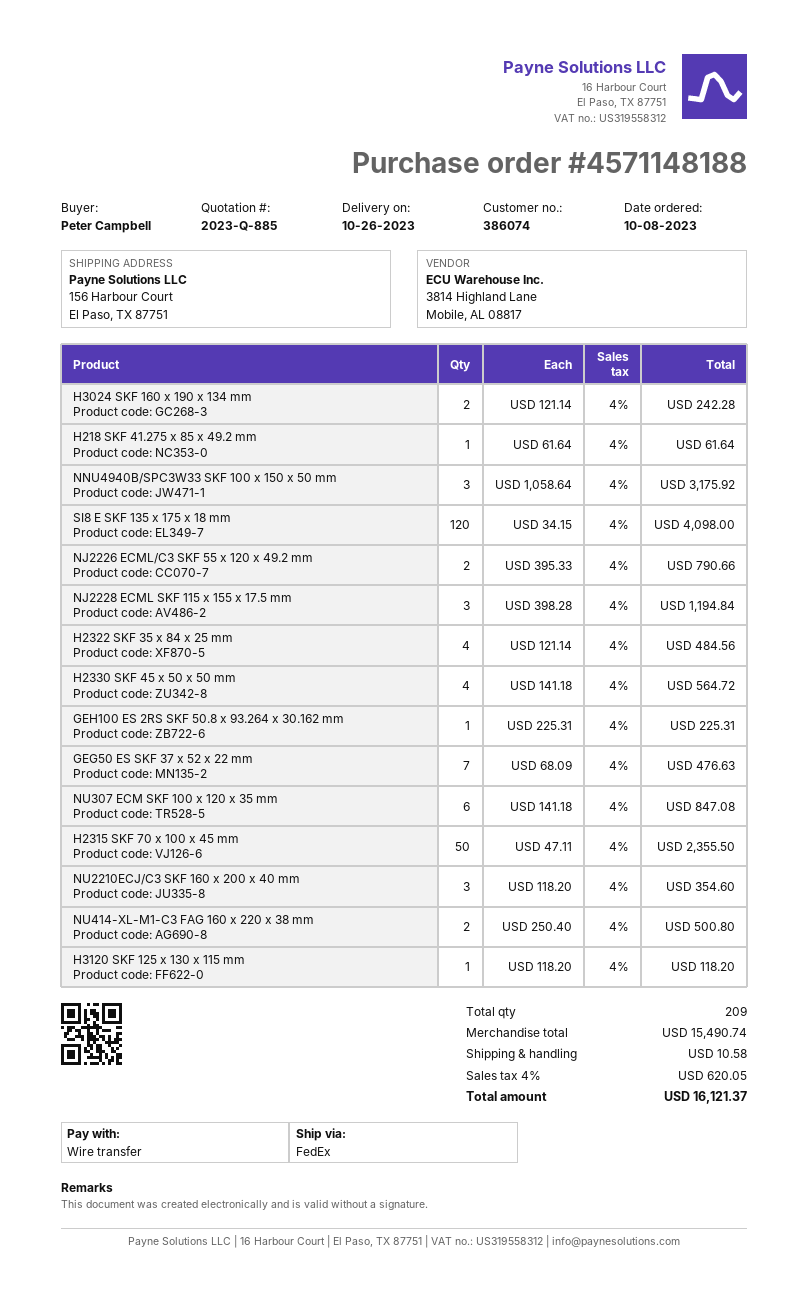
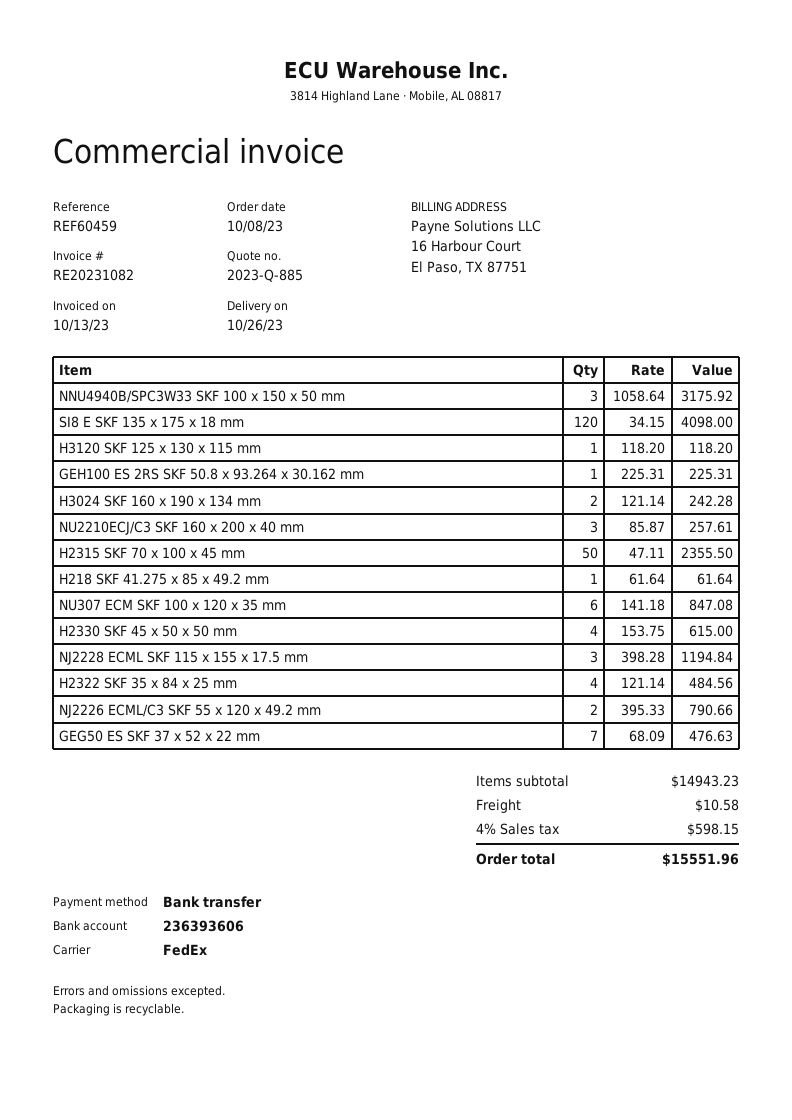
H2330 SKF 45 x 50 x 50 mm: 4 x 141.18 = 564.72 -> 4 x 153.75 = 615.00
NU2210ECJ/C3 SKF 160 x 200 x 40 mm: 3 x 118.20 = 354.60 -> 3 x 85.87 = 257.61
NU414-XL-M1-C3 FAG 160 x 220 x 38 mm: 2 x 250.40 = 500.80 -> none
subtotal: 15490.74 -> 14943.23
tax: 4% = 620.05 -> 4% = 598.15
total: 16121.37 -> 15551.96

